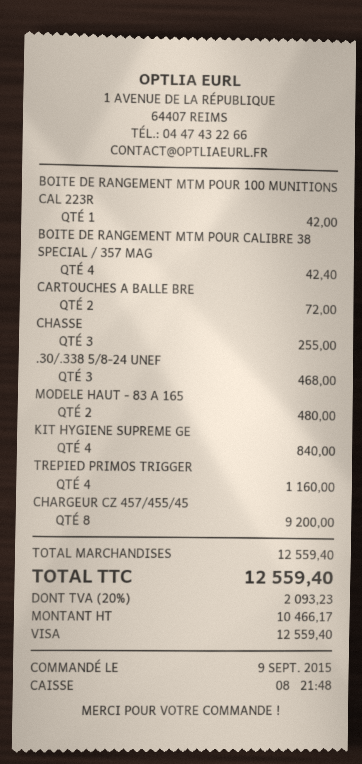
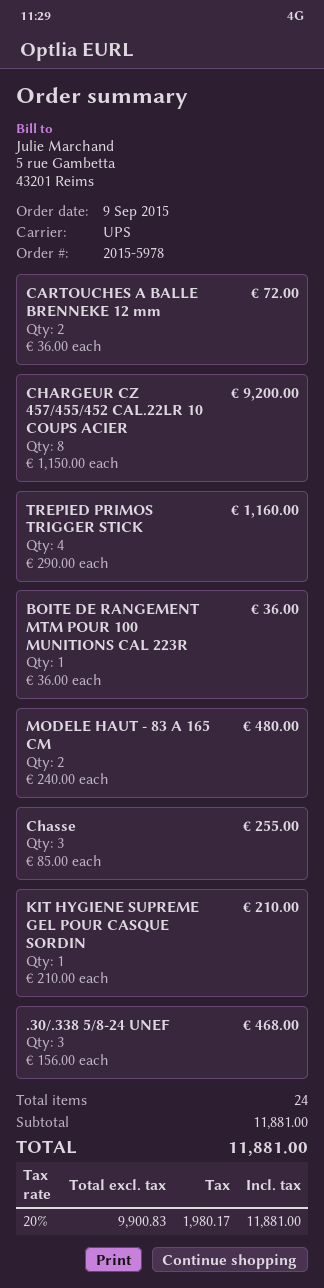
BOITE DE RANGEMENT MTM POUR 100 MUNITIONS CAL 223R: 1 for 42.00 -> 1 for 36.00
BOITE DE RANGEMENT MTM POUR CALIBRE 38 SPECIAL / 357 MAG: 4 for 42.40 -> none
KIT HYGIENE SUPREME GE: 4 for 840.00 -> 1 for 210.00
subtotal: 12559.40 -> 11881.00
net: 10466.17 -> 9900.83
tax: 20% = 2093.23 -> 20% = 1980.17
total: 12559.40 -> 11881.00

